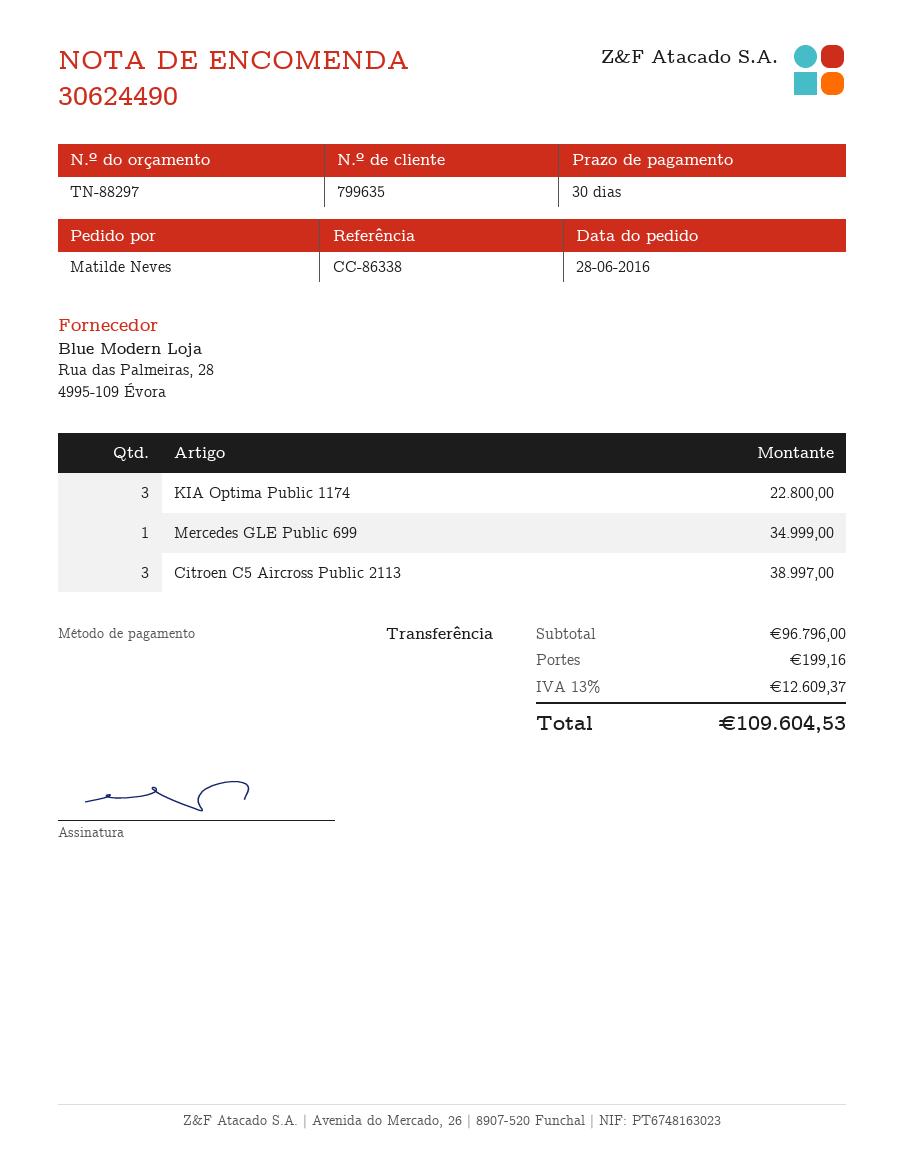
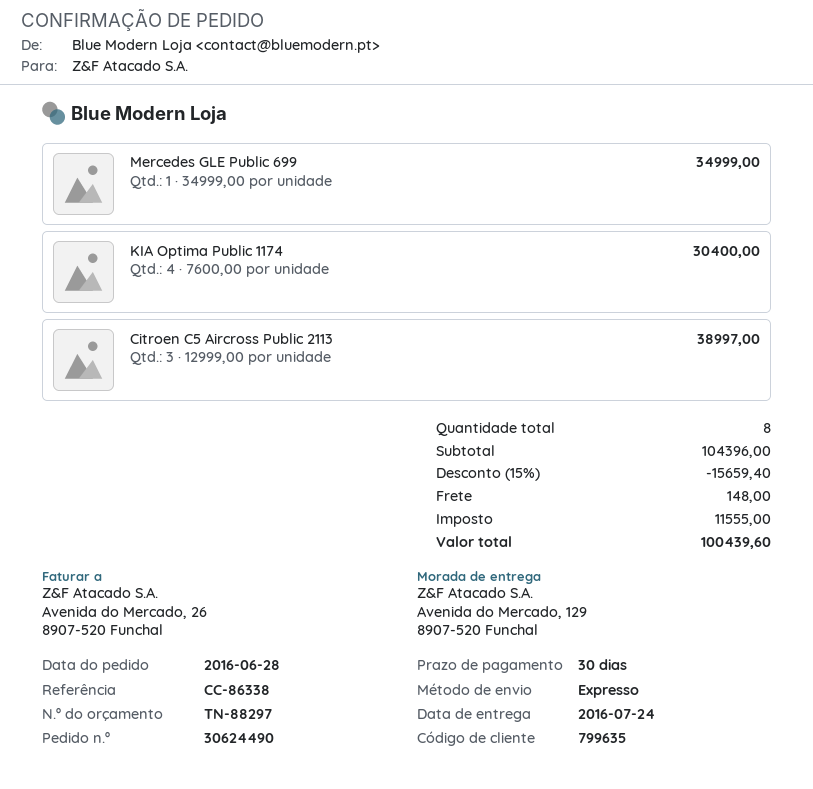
KIA Optima Public 1174: 3 for 22800.00 -> 4 for 30400.00
subtotal: 96796.00 -> 104396.00
discount: none -> 15% = 15659.40
shipping: 199.16 -> 148.00
tax: 12609.37 -> 11555.00
total: 109604.53 -> 100439.60

